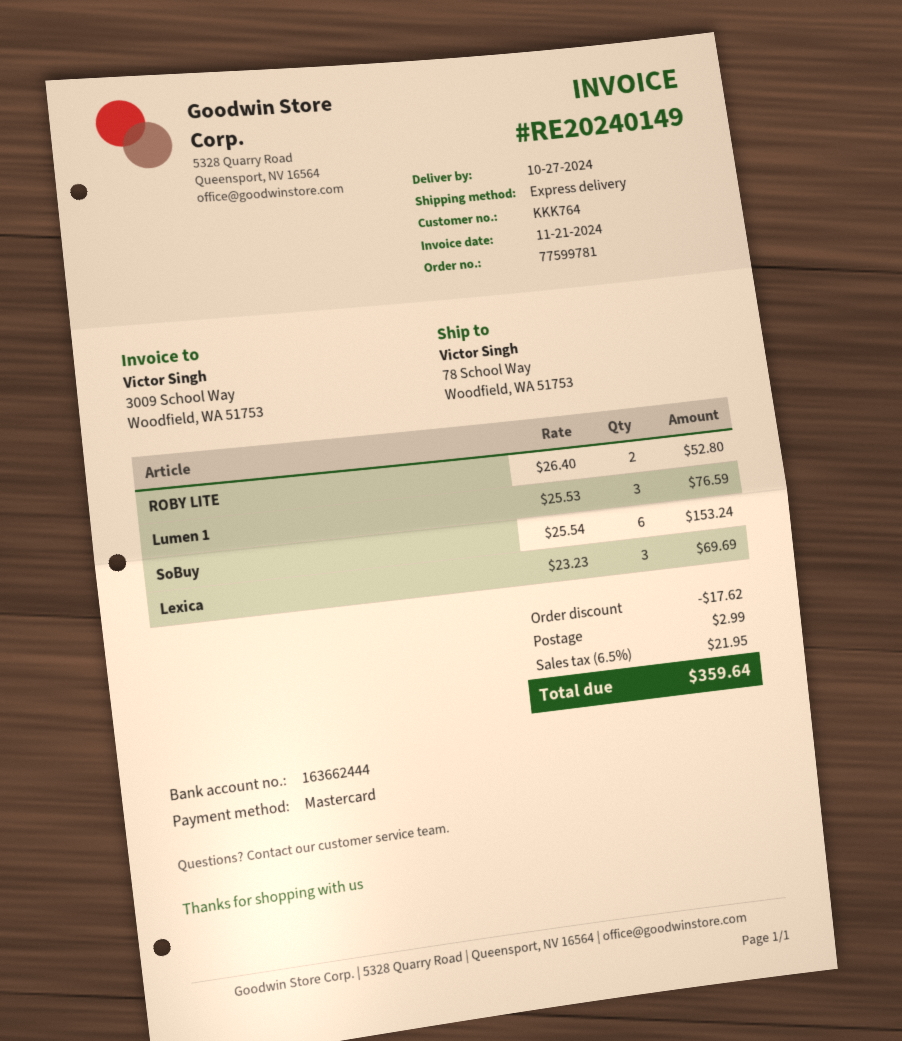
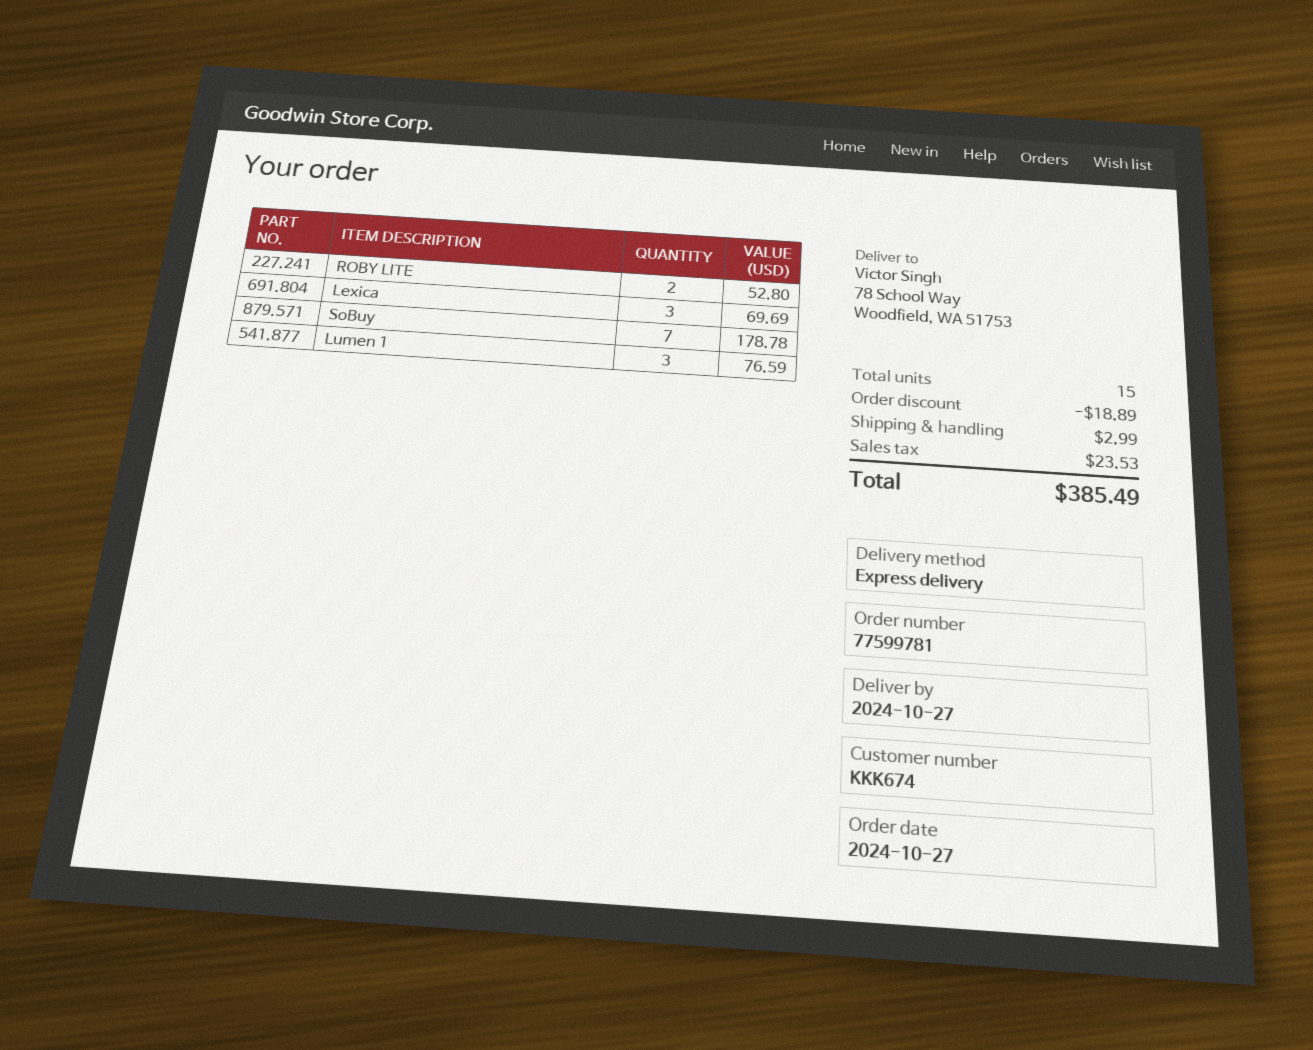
customer number: KKK764 -> KKK674
SoBuy: 6 for 153.24 -> 7 for 178.78
discount: 17.62 -> 18.89
tax: 21.95 -> 23.53
total: 359.64 -> 385.49

